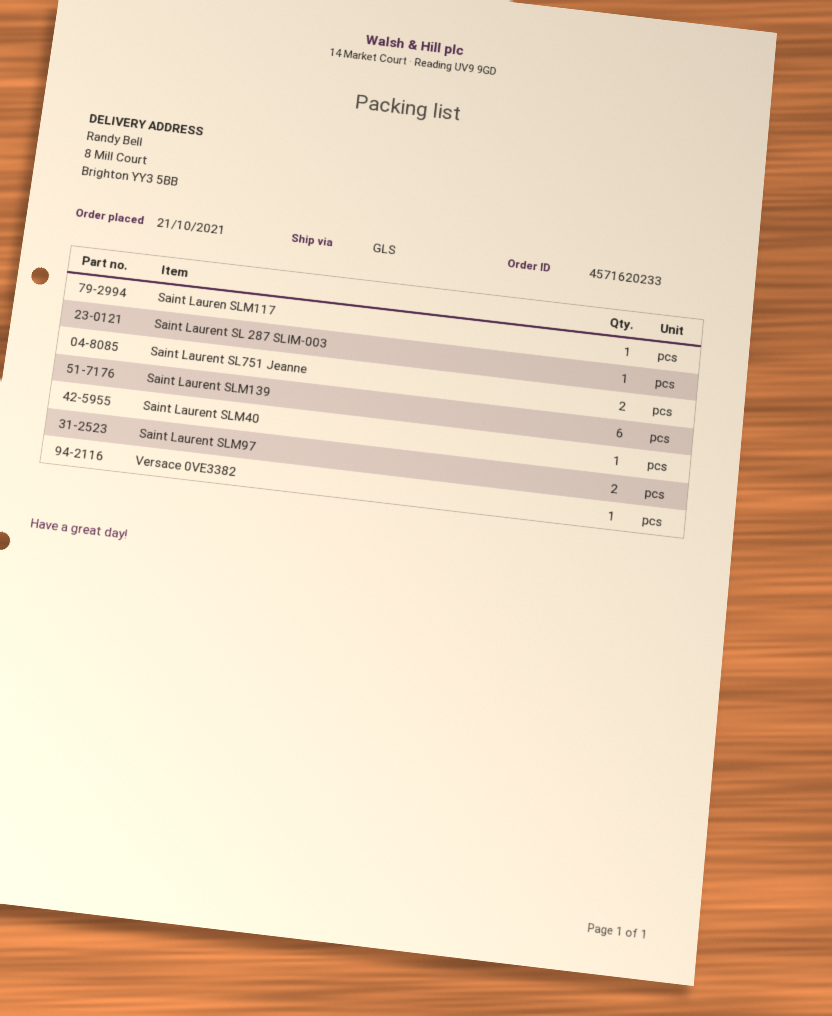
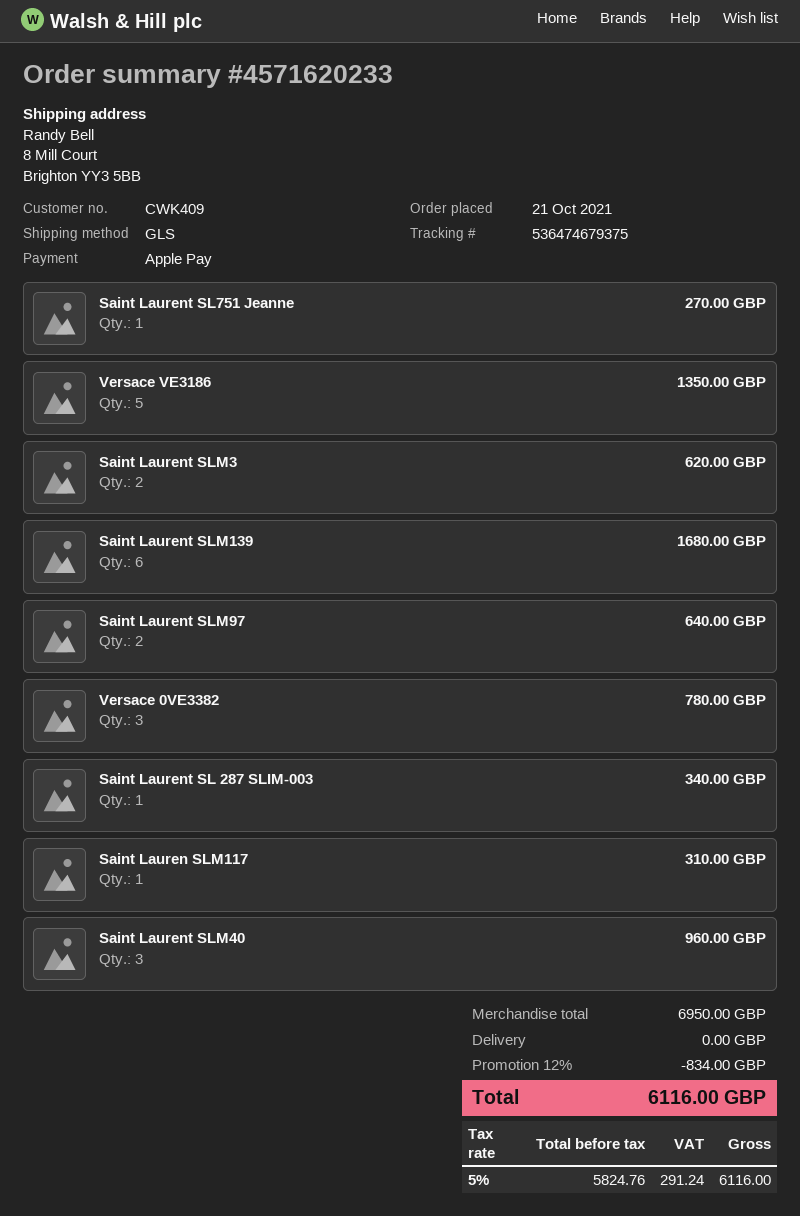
Saint Laurent SL751 Jeanne: 2 -> 1
Saint Laurent SLM40: 1 -> 3
Versace 0VE3382: 1 -> 3
Versace VE3186: none -> 5
Saint Laurent SLM3: none -> 2

